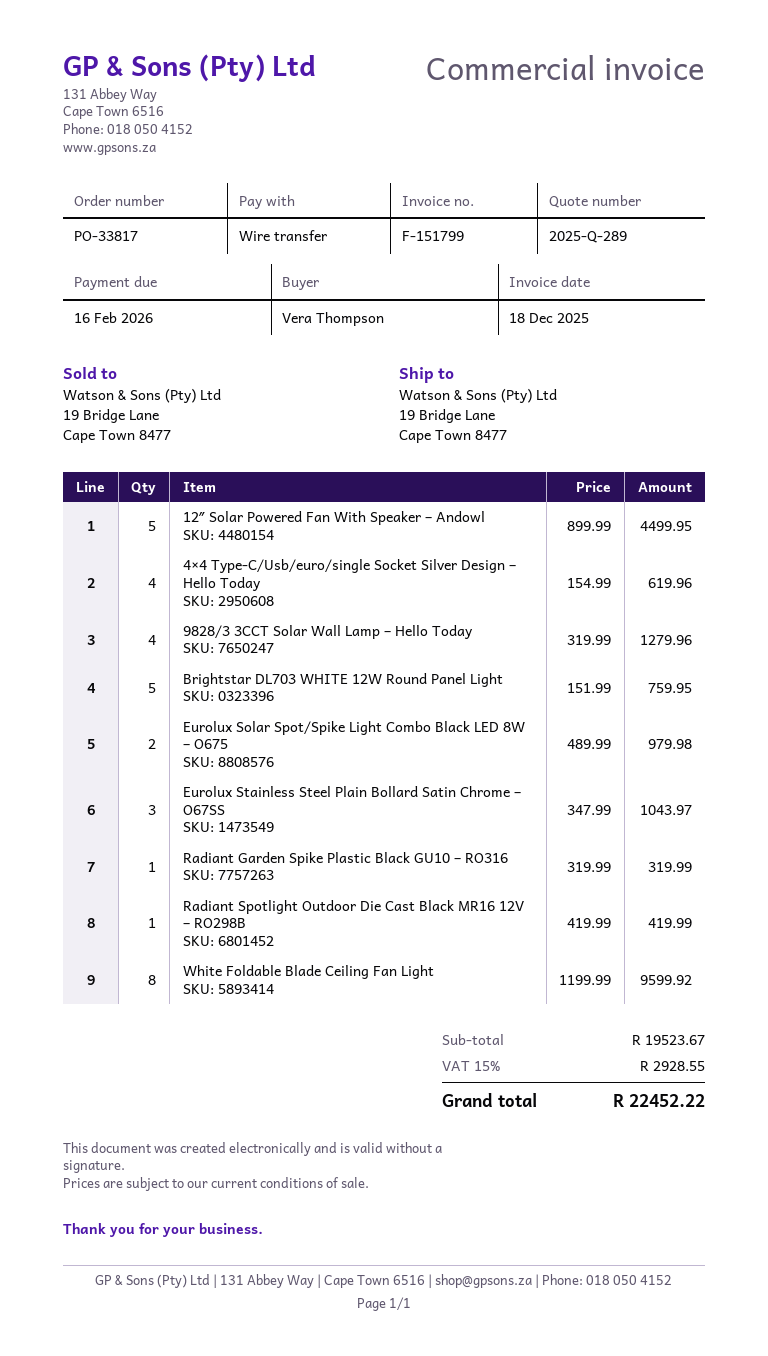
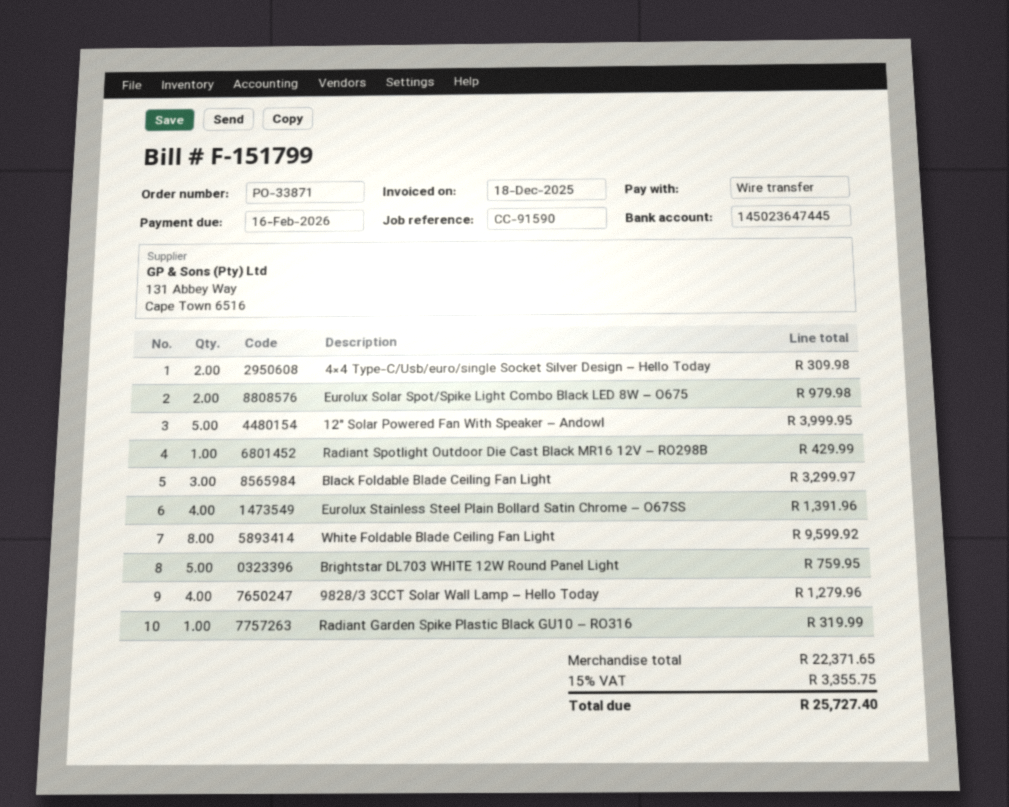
order number: PO-33817 -> PO-33871
12″ Solar Powered Fan With Speaker – Andowl: 5 for 4499.95 -> 5 for 3999.95
4×4 Type-C/Usb/euro/single Socket Silver Design – Hello Today: 4 for 619.96 -> 2 for 309.98
Eurolux Stainless Steel Plain Bollard Satin Chrome – O67SS: 3 for 1043.97 -> 4 for 1391.96
Radiant Spotlight Outdoor Die Cast Black MR16 12V – RO298B: 1 for 419.99 -> 1 for 429.99
Black Foldable Blade Ceiling Fan Light: none -> 3 for 3299.97
subtotal: 19523.67 -> 22371.65
tax: 15% = 2928.55 -> 15% = 3355.75
total: 22452.22 -> 25727.40

